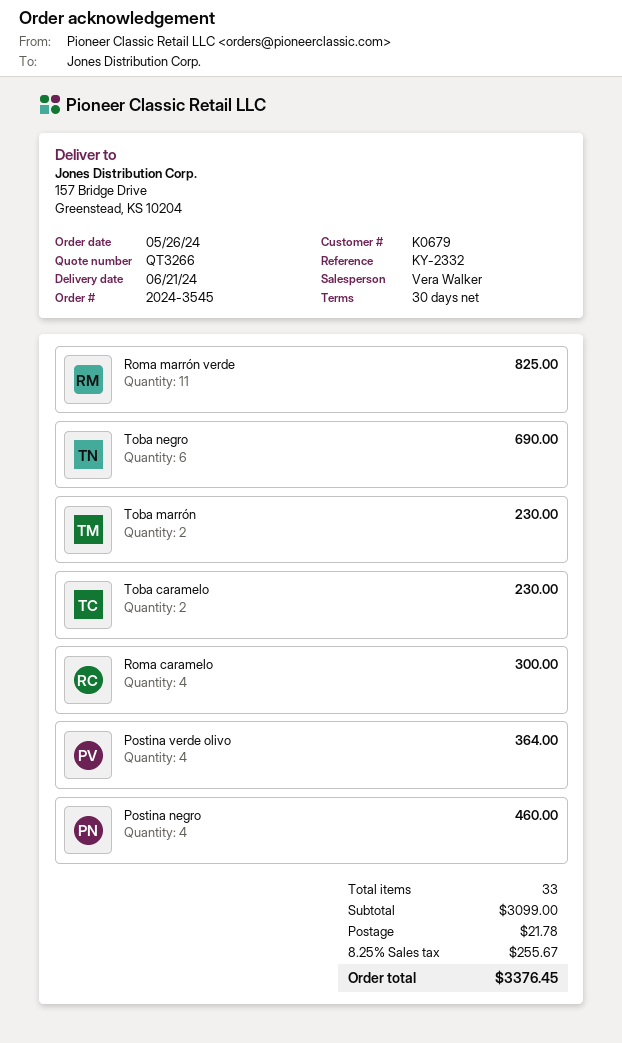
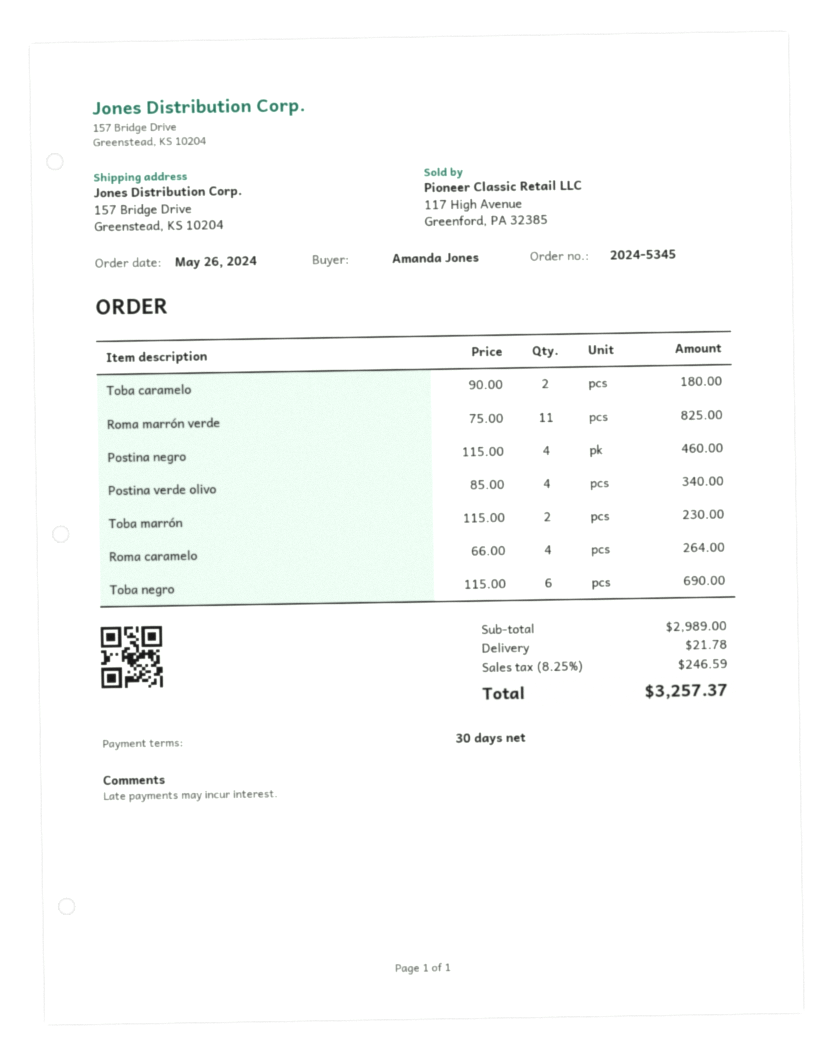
order number: 2024-3545 -> 2024-5345
Toba caramelo: 2 for 230.00 -> 2 for 180.00
Roma caramelo: 4 for 300.00 -> 4 for 264.00
Postina verde olivo: 4 for 364.00 -> 4 for 340.00
subtotal: 3099.00 -> 2989.00
tax: 8.25% = 255.67 -> 8.25% = 246.59
total: 3376.45 -> 3257.37

